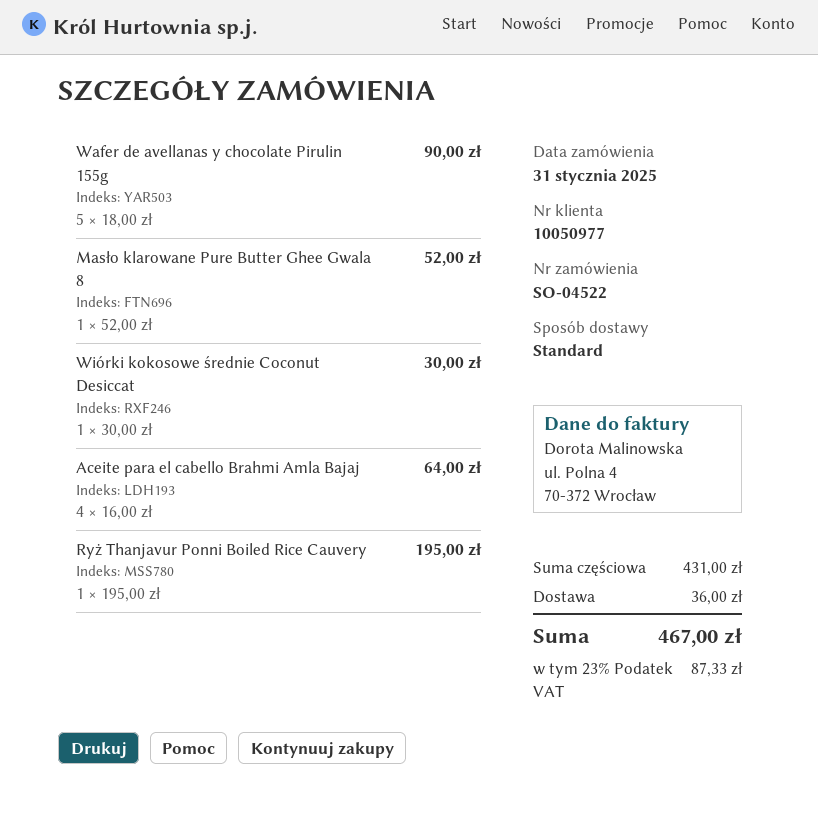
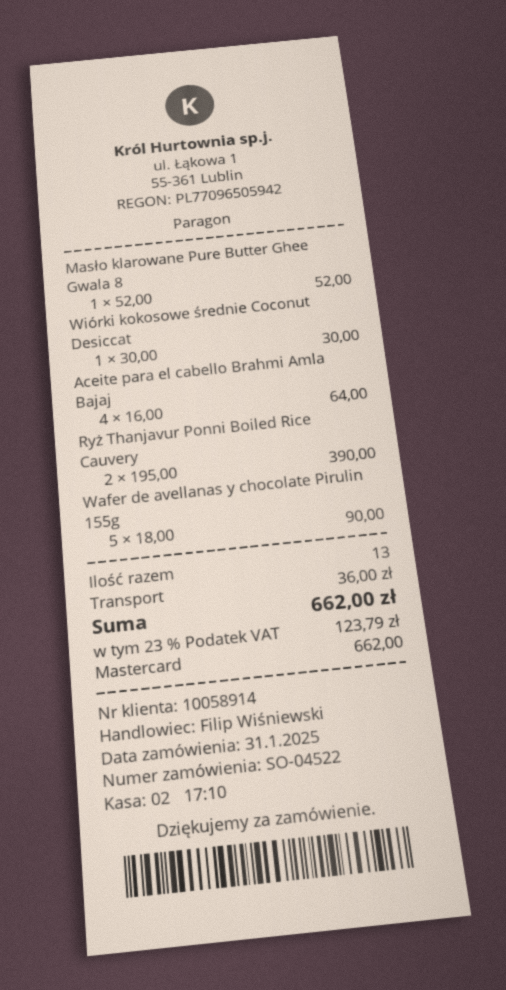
customer number: 10050977 -> 10058914
Ryż Thanjavur Ponni Boiled Rice Cauvery: 1 x 195.00 = 195.00 -> 2 x 195.00 = 390.00
tax: 23% = 87.33 -> 23% = 123.79
total: 467.00 -> 662.00

